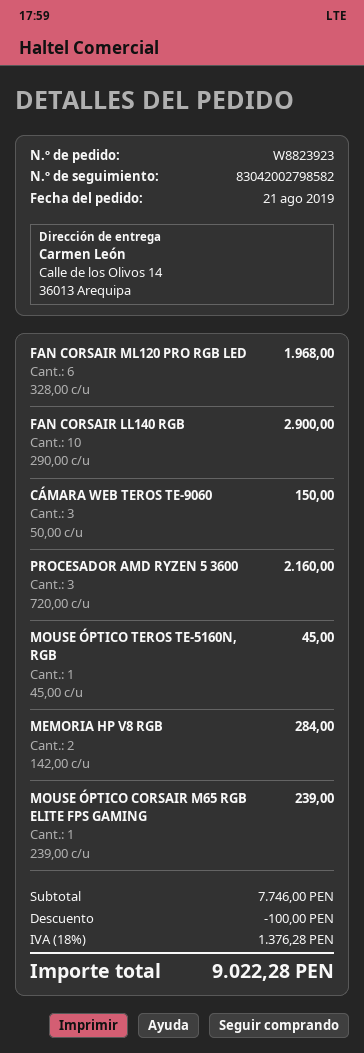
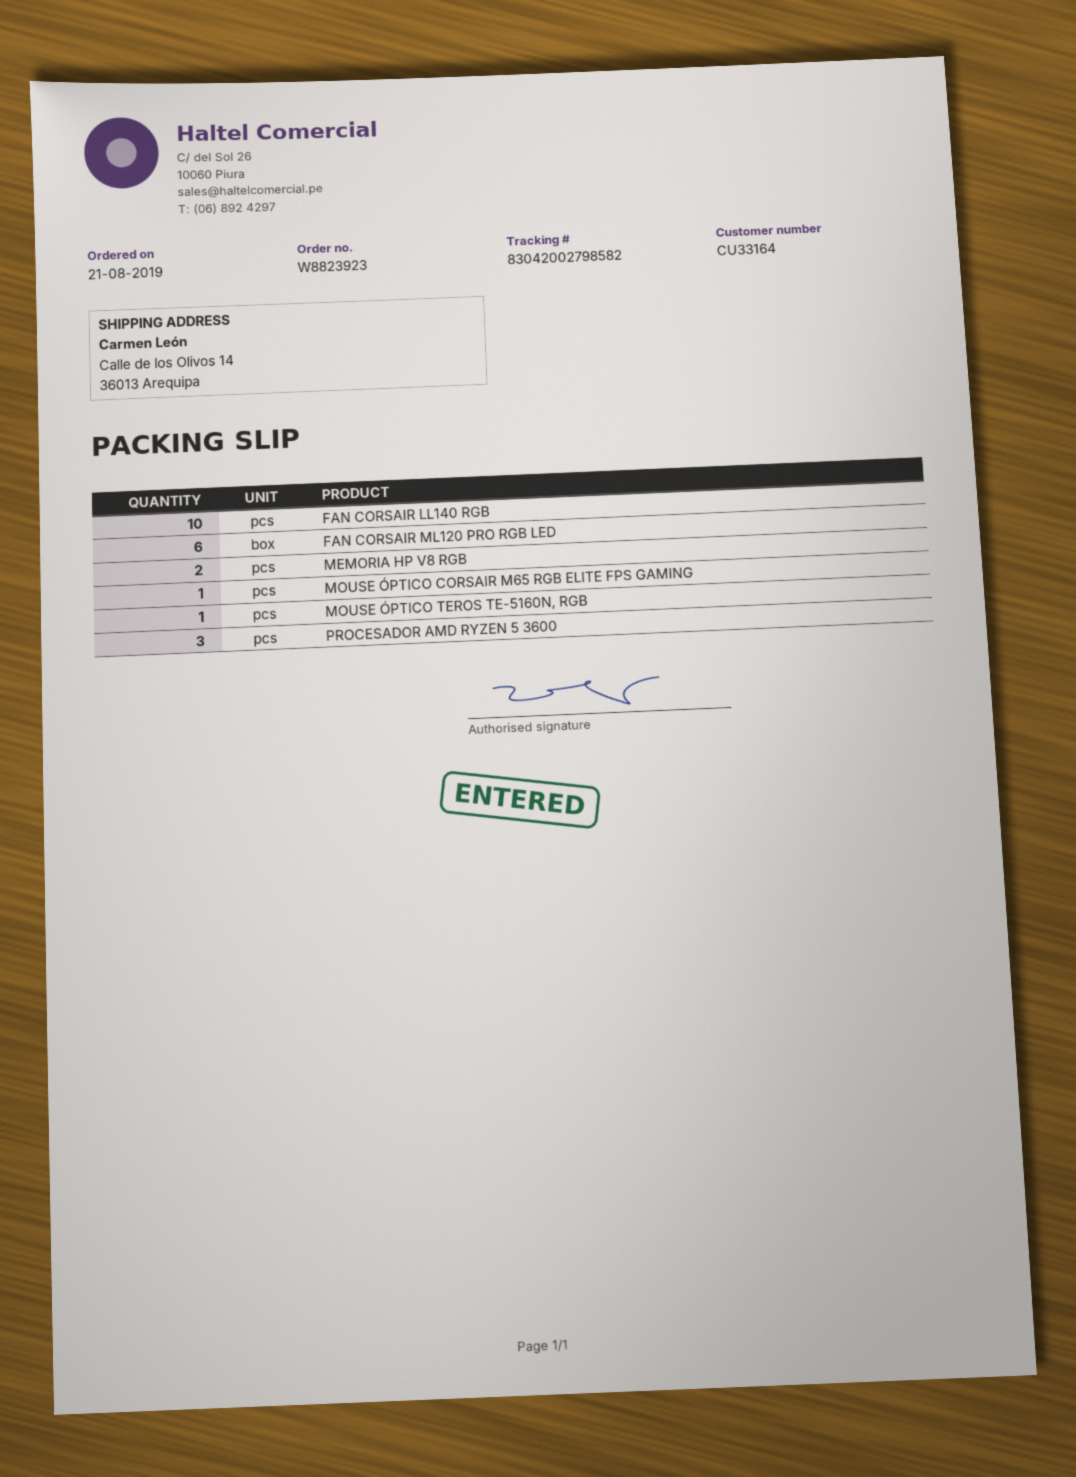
CÁMARA WEB TEROS TE-9060: 3 -> none

